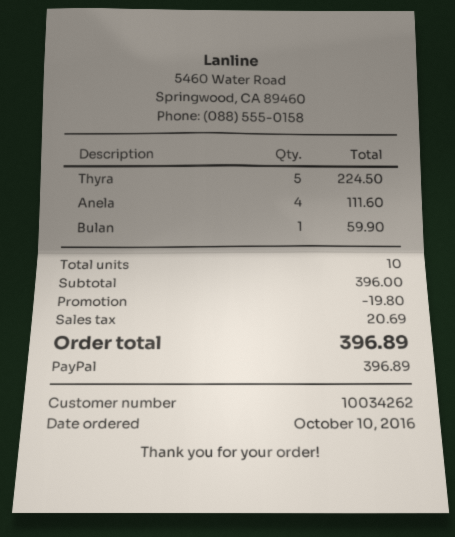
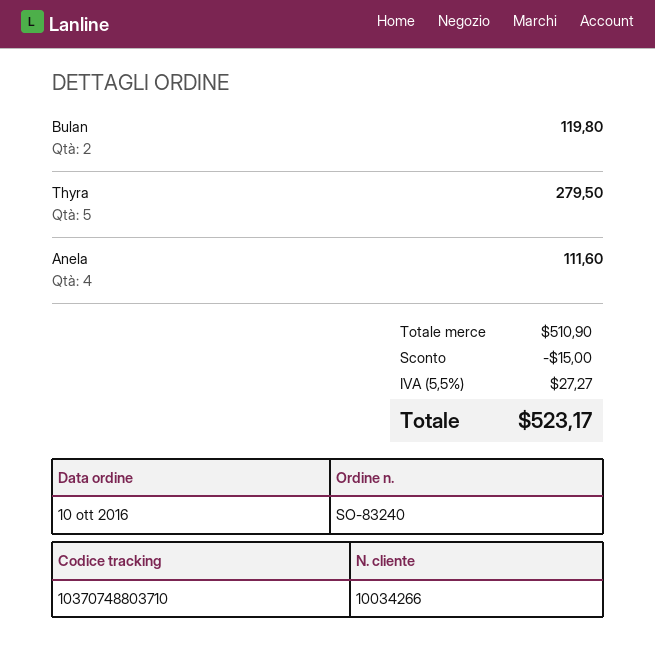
customer number: 10034262 -> 10034266
Thyra: 5 for 224.50 -> 5 for 279.50
Bulan: 1 for 59.90 -> 2 for 119.80
subtotal: 396.00 -> 510.90
discount: 19.80 -> 15.00
tax: 20.69 -> 27.27
total: 396.89 -> 523.17

